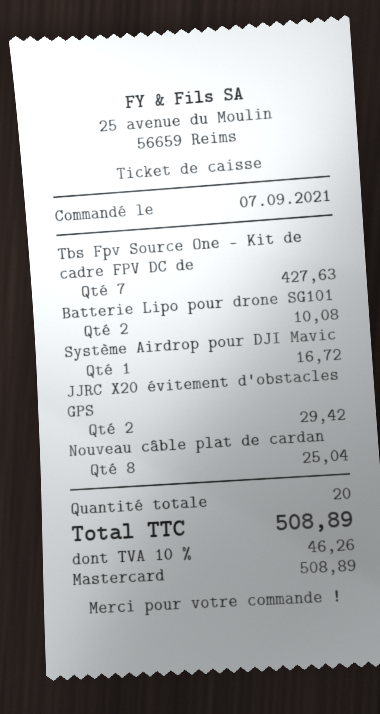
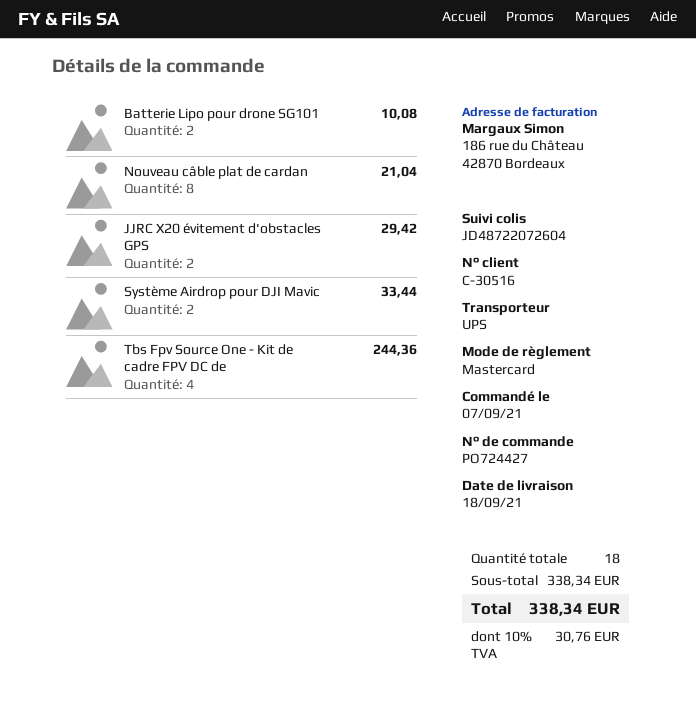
Tbs Fpv Source One - Kit de cadre FPV DC de: 7 for 427.63 -> 4 for 244.36
Système Airdrop pour DJI Mavic: 1 for 16.72 -> 2 for 33.44
Nouveau câble plat de cardan: 8 for 25.04 -> 8 for 21.04
total quantity: 20 -> 18
tax: 10% = 46.26 -> 10% = 30.76
total: 508.89 -> 338.34

